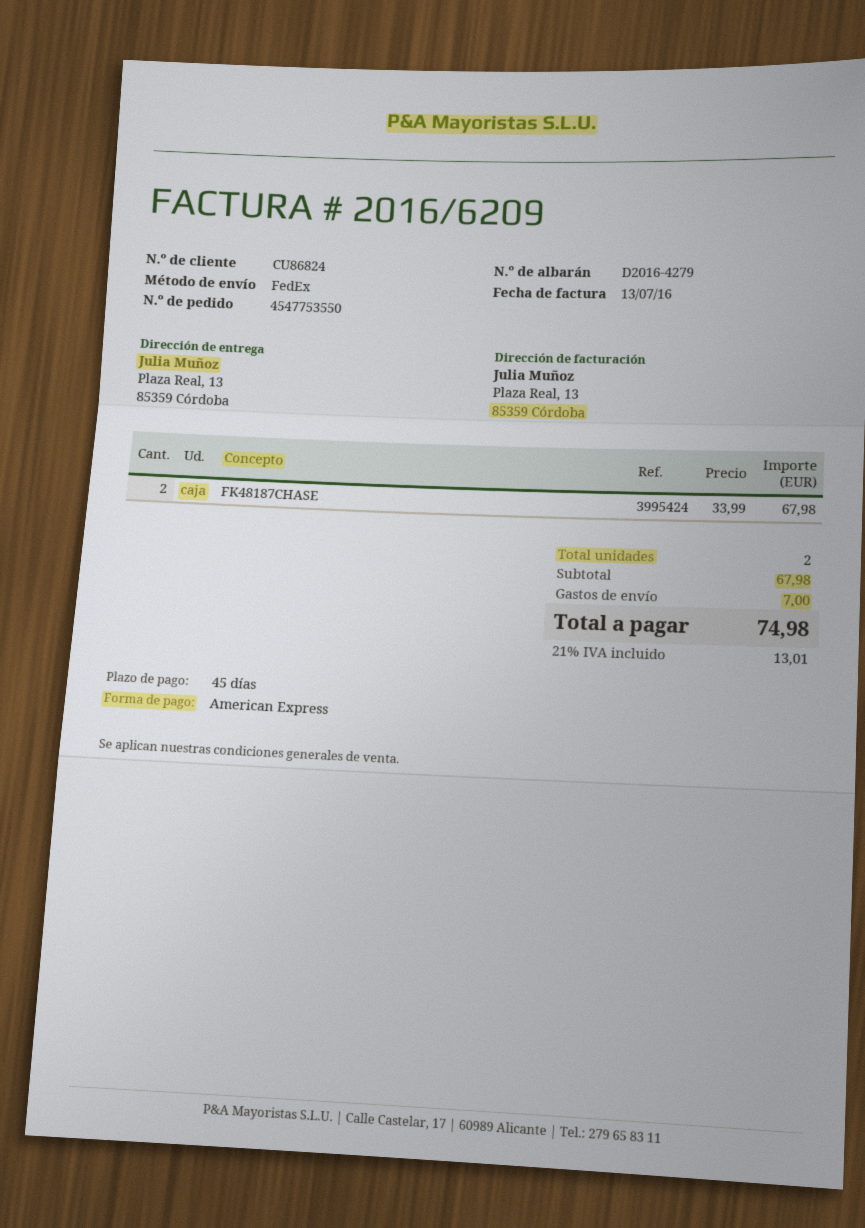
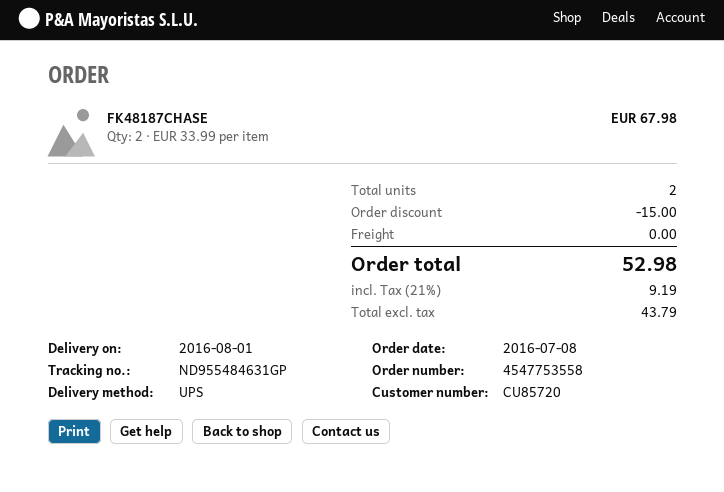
order number: 4547753550 -> 4547753558
customer number: CU86824 -> CU85720
shipping method: FedEx -> UPS
discount: none -> 15.00
shipping: 7.00 -> 0.00
tax: 21% = 13.01 -> 21% = 9.19
total: 74.98 -> 52.98

